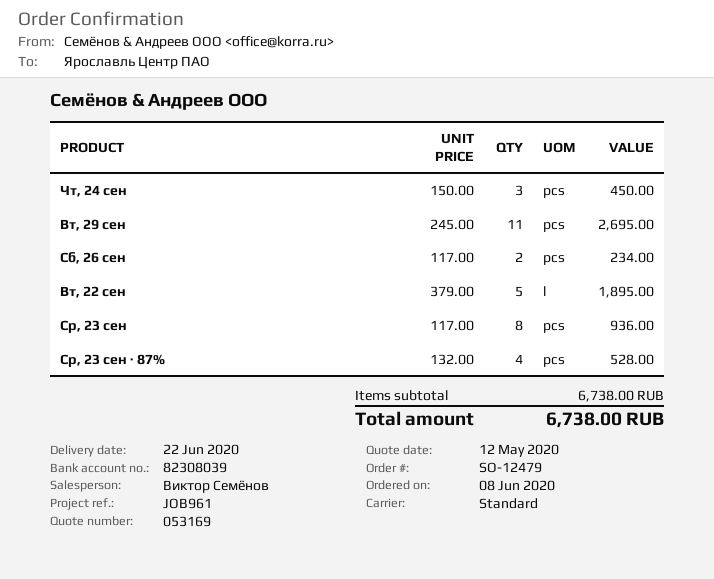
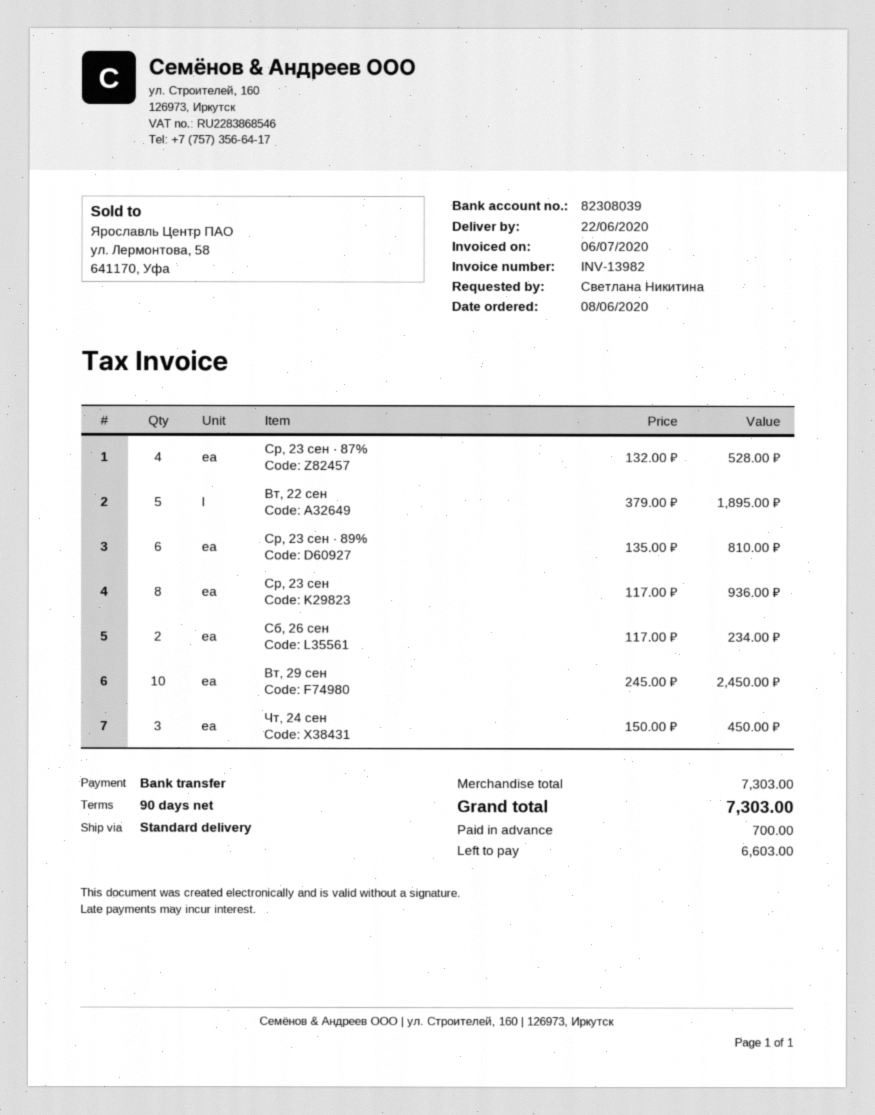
Вт, 29 сен: 11 x 245.00 = 2695.00 -> 10 x 245.00 = 2450.00
Ср, 23 сен · 89%: none -> 6 x 135.00 = 810.00
subtotal: 6738.00 -> 7303.00
total: 6738.00 -> 7303.00

